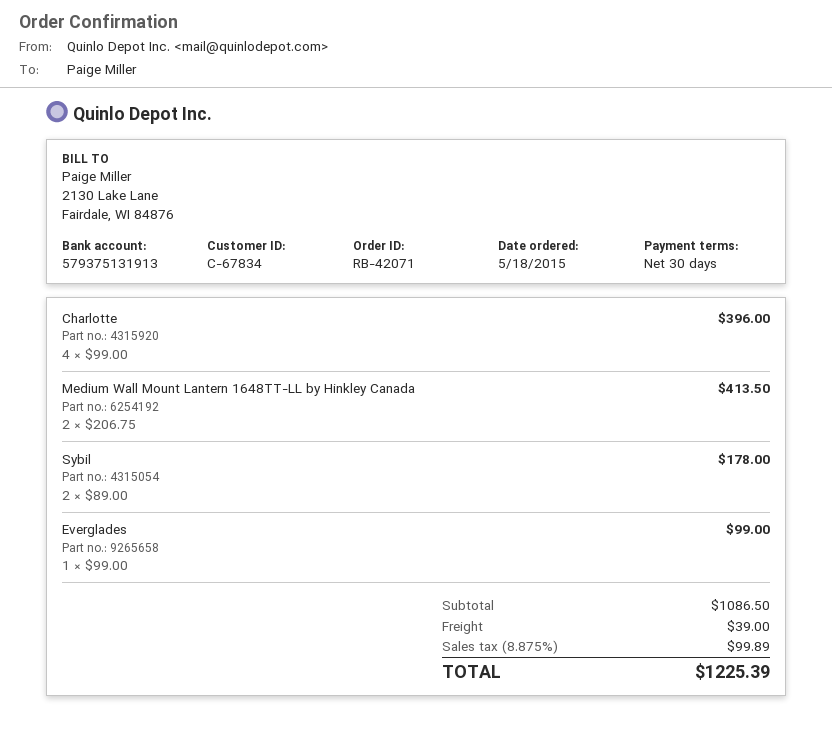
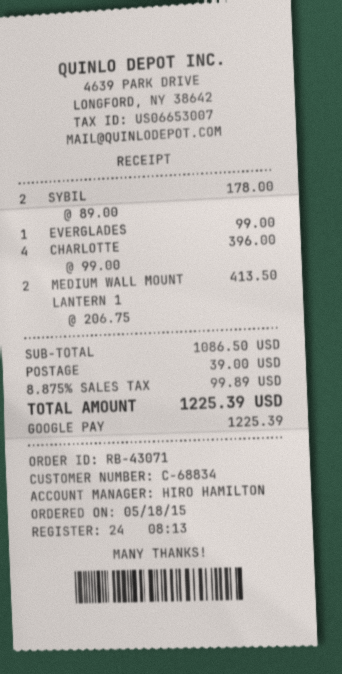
order number: RB-42071 -> RB-43071
customer number: C-67834 -> C-68834

